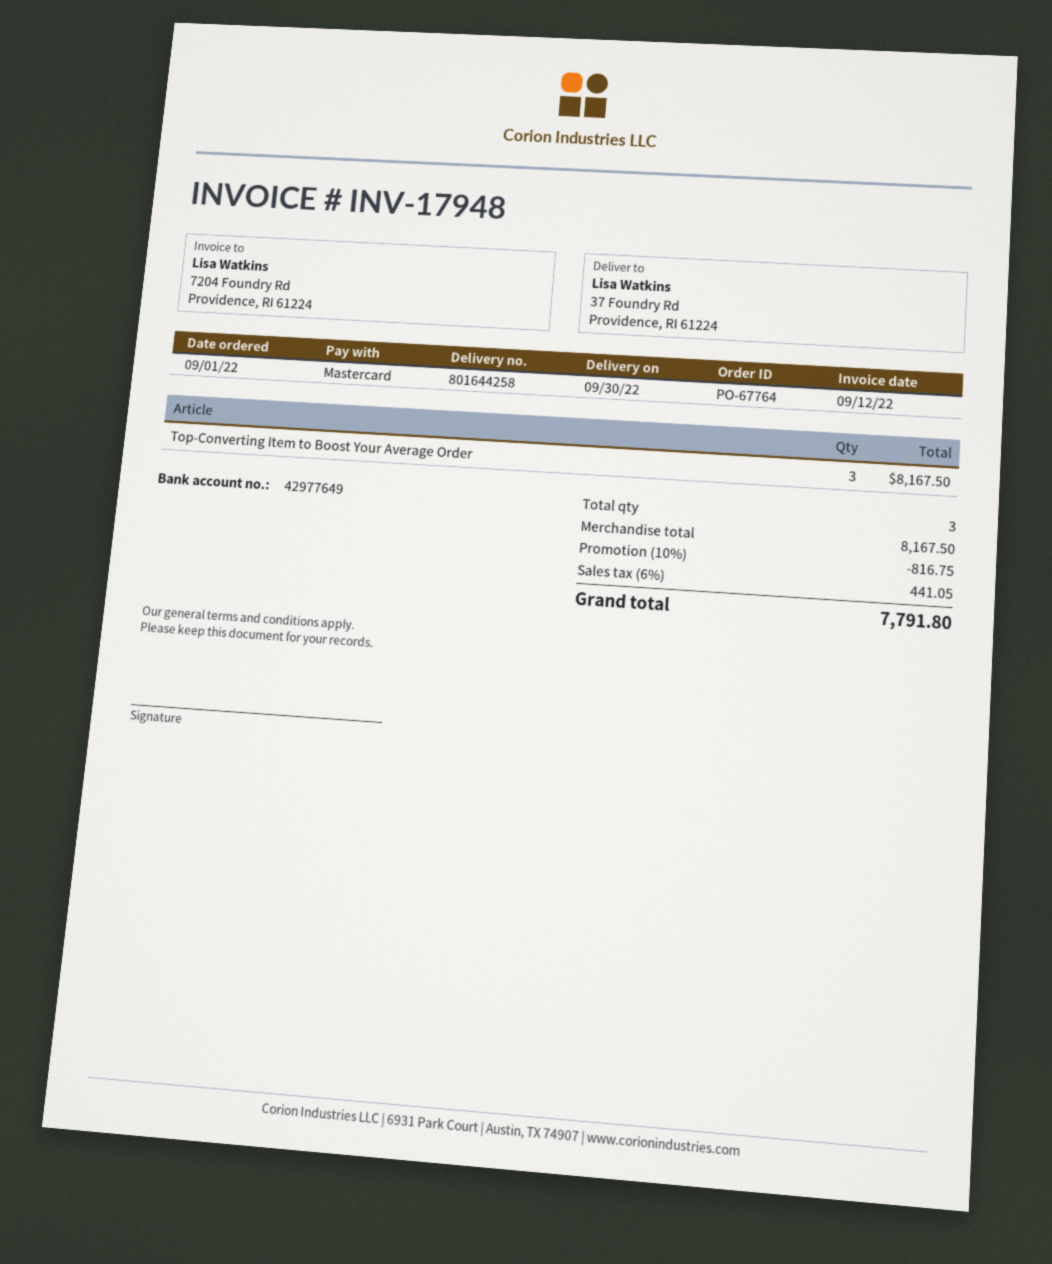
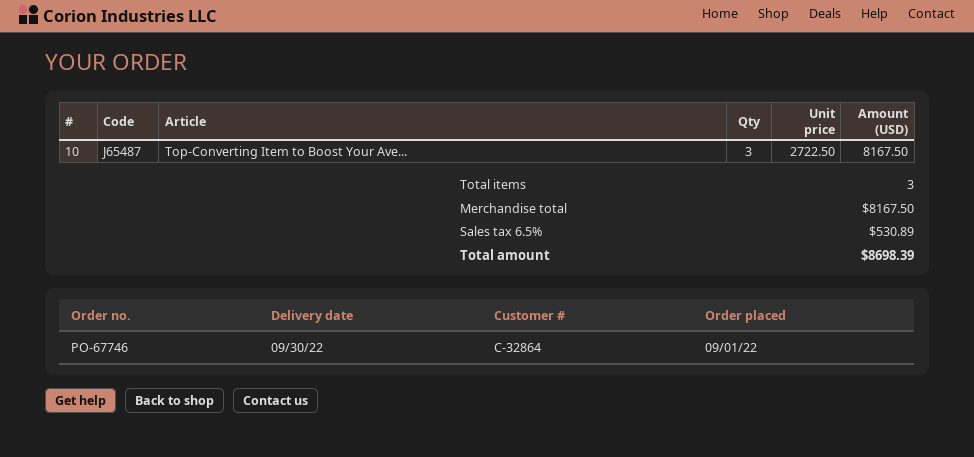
order number: PO-67764 -> PO-67746
discount: 10% = 816.75 -> none
tax: 6% = 441.05 -> 6.5% = 530.89
total: 7791.80 -> 8698.39

